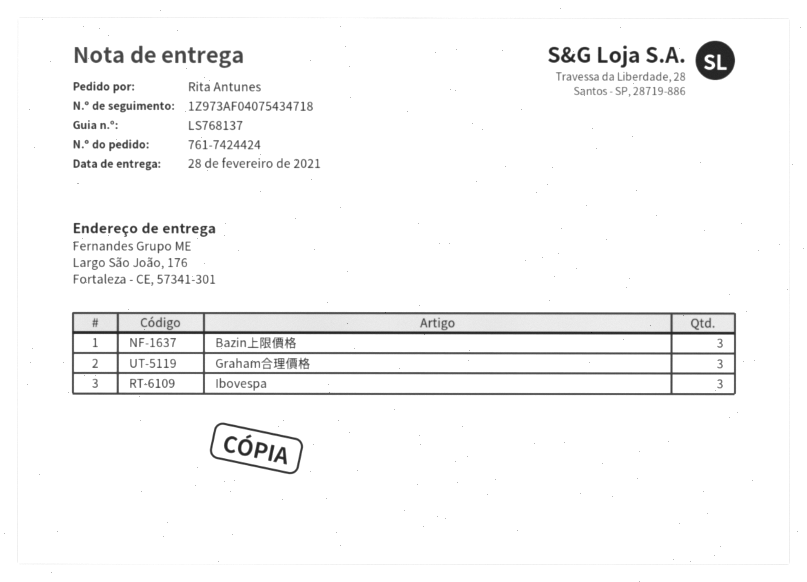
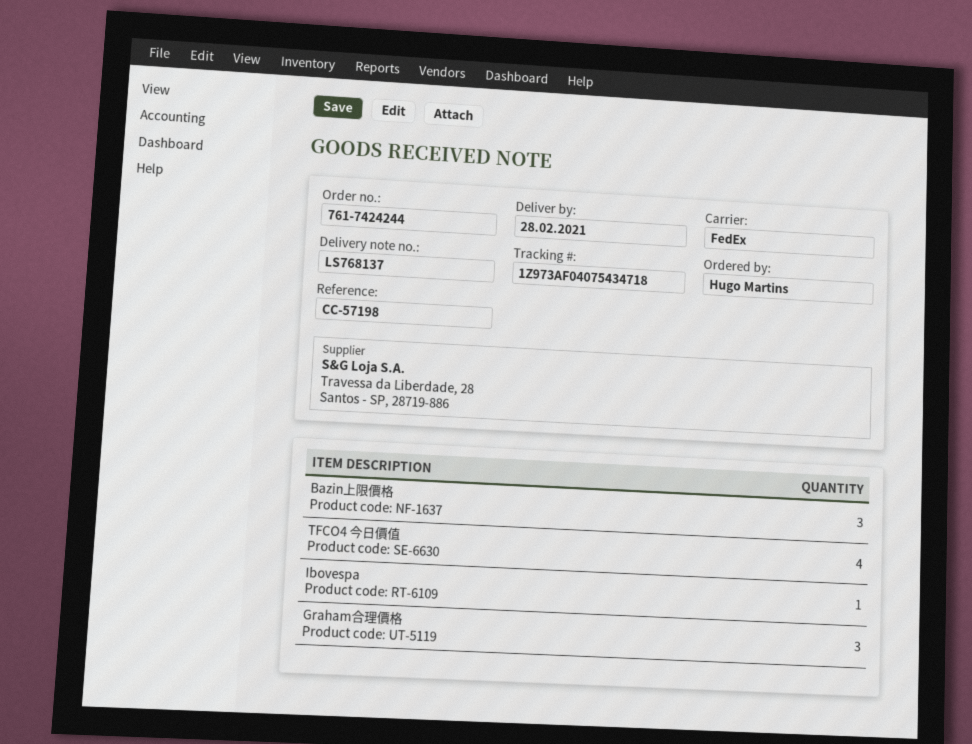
order number: 761-7424424 -> 761-7424244
ordered by: Rita Antunes -> Hugo Martins
Ibovespa: 3 -> 1
TFCO4 今日價值: none -> 4

